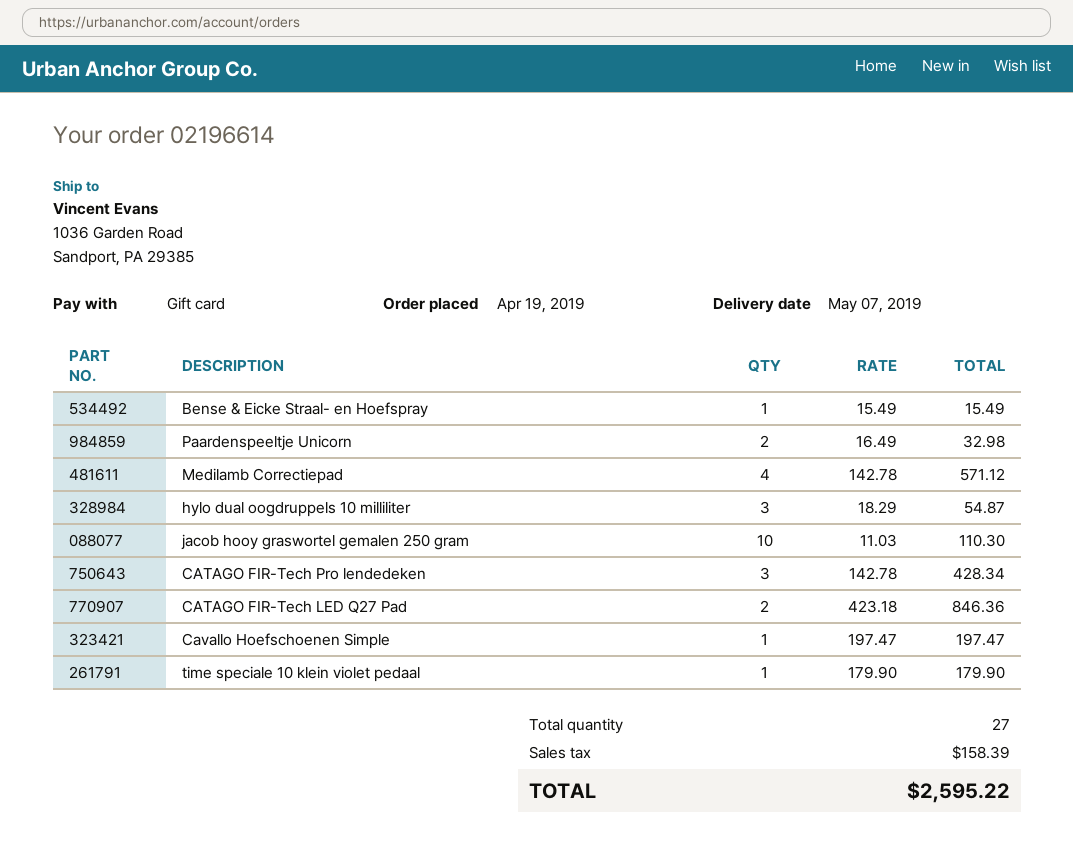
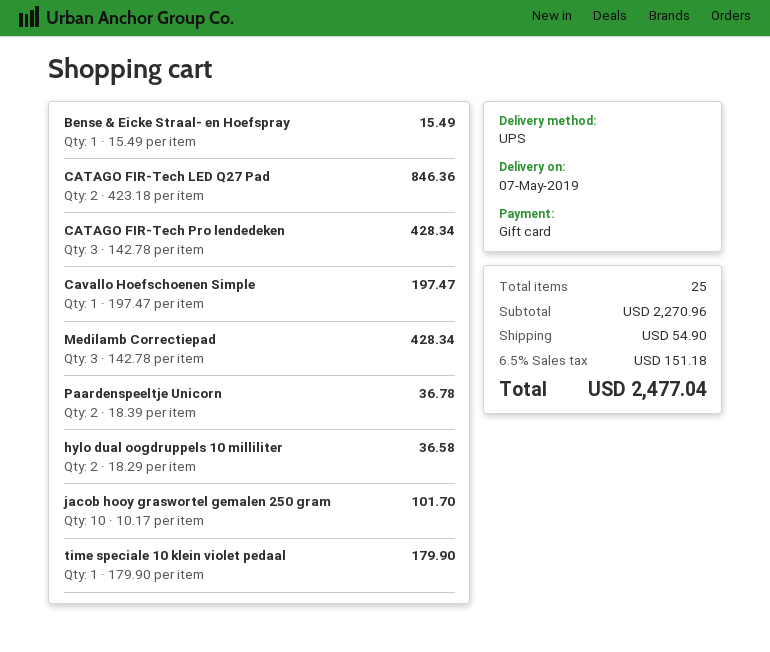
Paardenspeeltje Unicorn: 2 x 16.49 = 32.98 -> 2 x 18.39 = 36.78
Medilamb Correctiepad: 4 x 142.78 = 571.12 -> 3 x 142.78 = 428.34
hylo dual oogdruppels 10 milliliter: 3 x 18.29 = 54.87 -> 2 x 18.29 = 36.58
jacob hooy graswortel gemalen 250 gram: 10 x 11.03 = 110.30 -> 10 x 10.17 = 101.70
total quantity: 27 -> 25
shipping: none -> 54.90
tax: 158.39 -> 151.18
total: 2595.22 -> 2477.04

